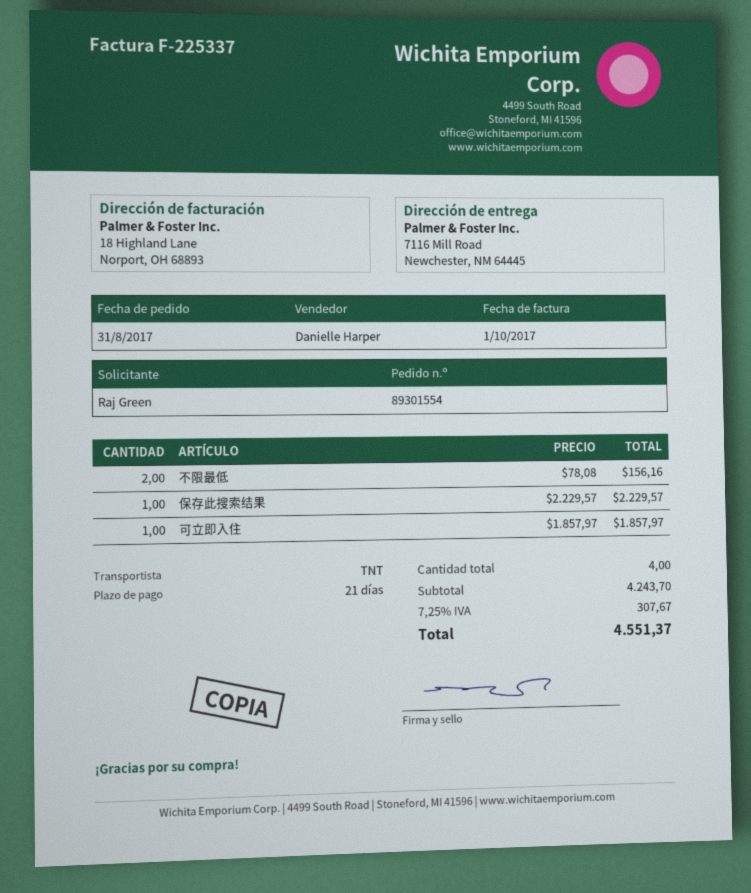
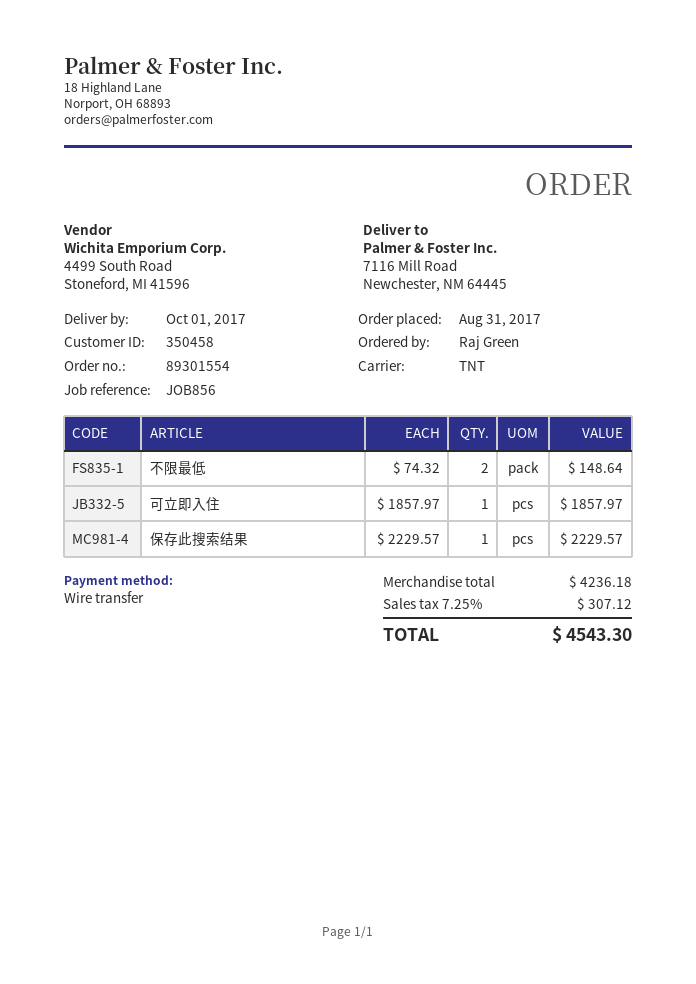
不限最低: 2 x 78.08 = 156.16 -> 2 x 74.32 = 148.64
subtotal: 4243.70 -> 4236.18
tax: 7.25% = 307.67 -> 7.25% = 307.12
total: 4551.37 -> 4543.30

